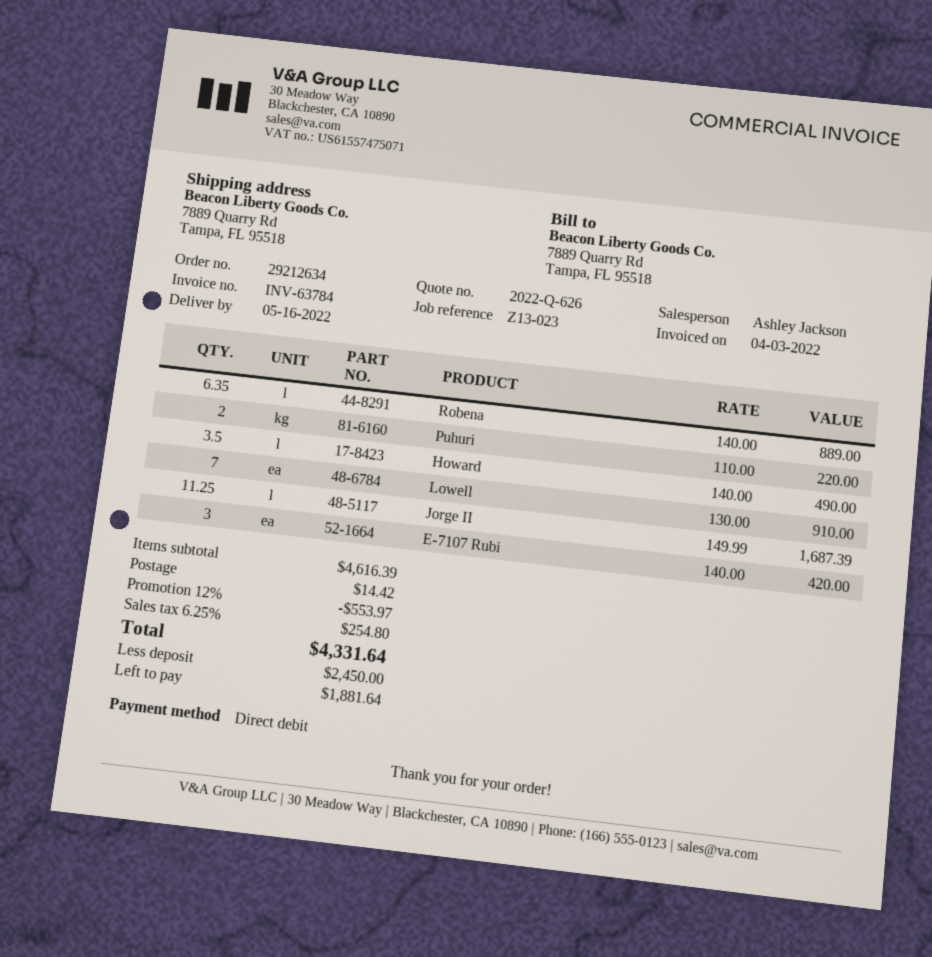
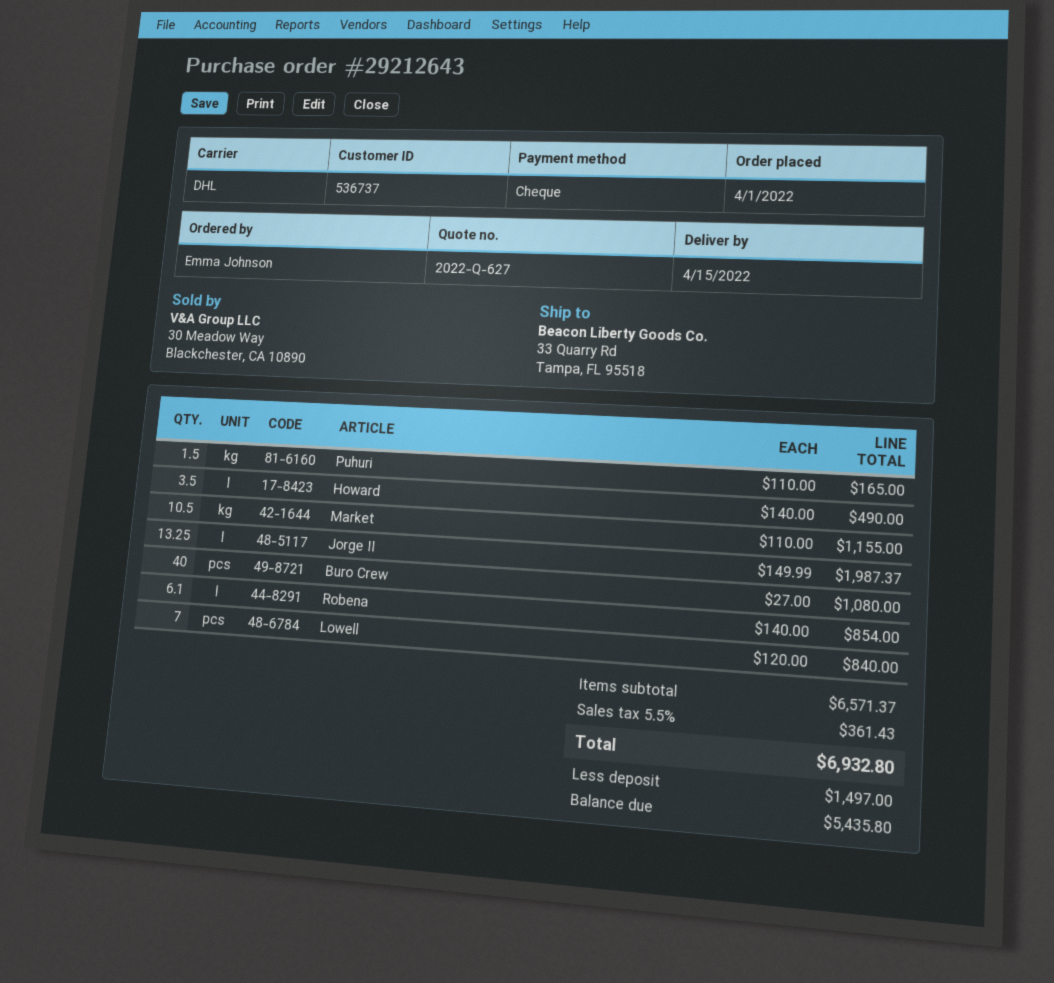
quote number: 2022-Q-626 -> 2022-Q-627
order number: 29212634 -> 29212643
delivery date: 2022-05-16 -> 2022-04-15
payment method: direct debit -> cheque
ship to: 7889 Quarry Rd, Tampa, FL 95518 -> 33 Quarry Rd, Tampa, FL 95518
Robena: 6.35 x 140.00 = 889.00 -> 6.1 x 140.00 = 854.00
Puhuri: 2 x 110.00 = 220.00 -> 1.5 x 110.00 = 165.00
Lowell: 7 x 130.00 = 910.00 -> 7 x 120.00 = 840.00
Jorge II: 11.25 x 149.99 = 1687.39 -> 13.25 x 149.99 = 1987.37
E-7107 Rubi: 3 x 140.00 = 420.00 -> none
Market: none -> 10.5 x 110.00 = 1155.00
Buro Crew: none -> 40 x 27.00 = 1080.00
subtotal: 4616.39 -> 6571.37
discount: 12% = 553.97 -> none
shipping: 14.42 -> none
tax: 6.25% = 254.80 -> 5.5% = 361.43
total: 4331.64 -> 6932.80
deposit: 2450.00 -> 1497.00
balance: 1881.64 -> 5435.80

